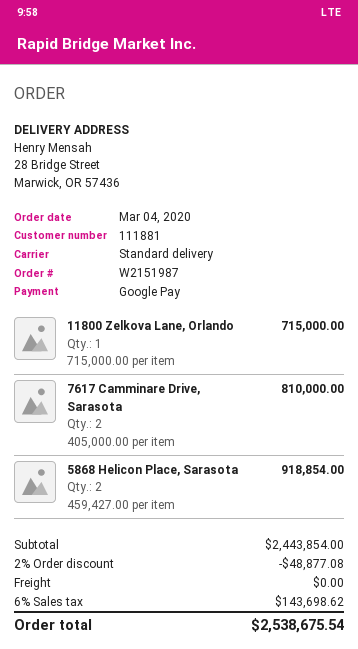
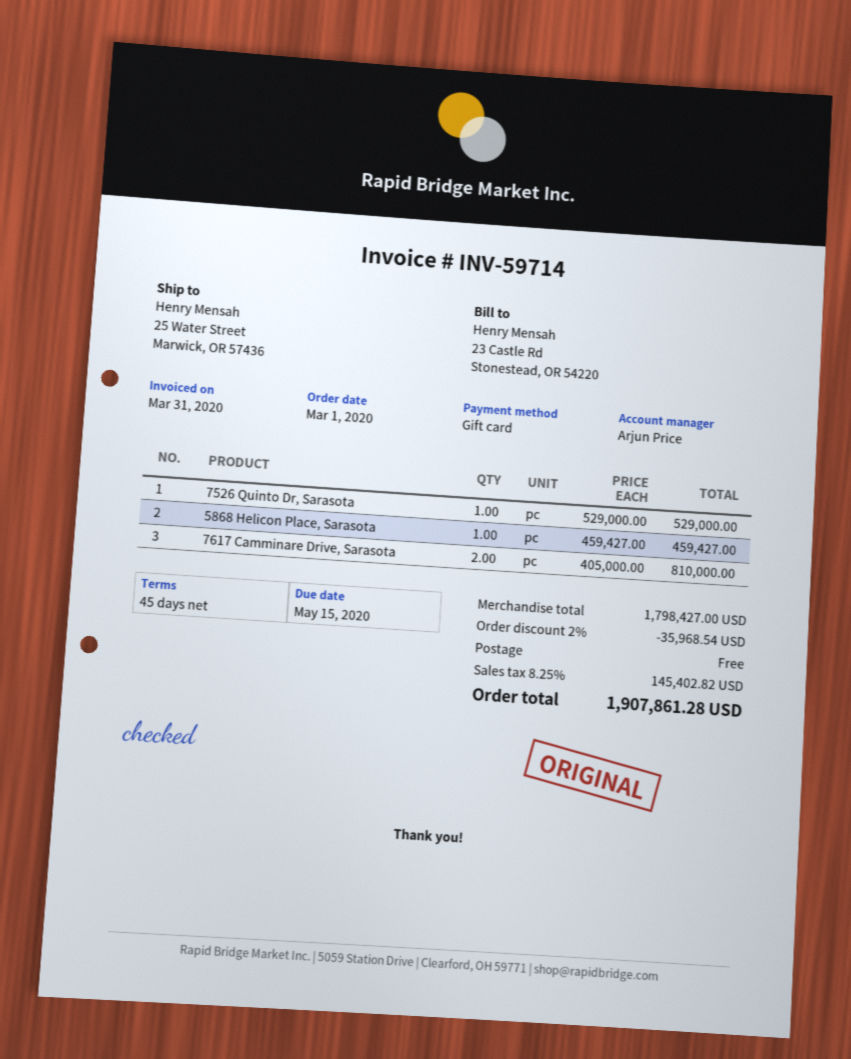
order date: 2020-03-04 -> 2020-03-01
payment method: Google Pay -> gift card
ship to: 28 Bridge Street, Marwick, OR 57436 -> 25 Water Street, Marwick, OR 57436
11800 Zelkova Lane, Orlando: 1 x 715000.00 = 715000.00 -> none
5868 Helicon Place, Sarasota: 2 x 459427.00 = 918854.00 -> 1 x 459427.00 = 459427.00
7526 Quinto Dr, Sarasota: none -> 1 x 529000.00 = 529000.00
subtotal: 2443854.00 -> 1798427.00
discount: 2% = 48877.08 -> 2% = 35968.54
tax: 6% = 143698.62 -> 8.25% = 145402.82
total: 2538675.54 -> 1907861.28

